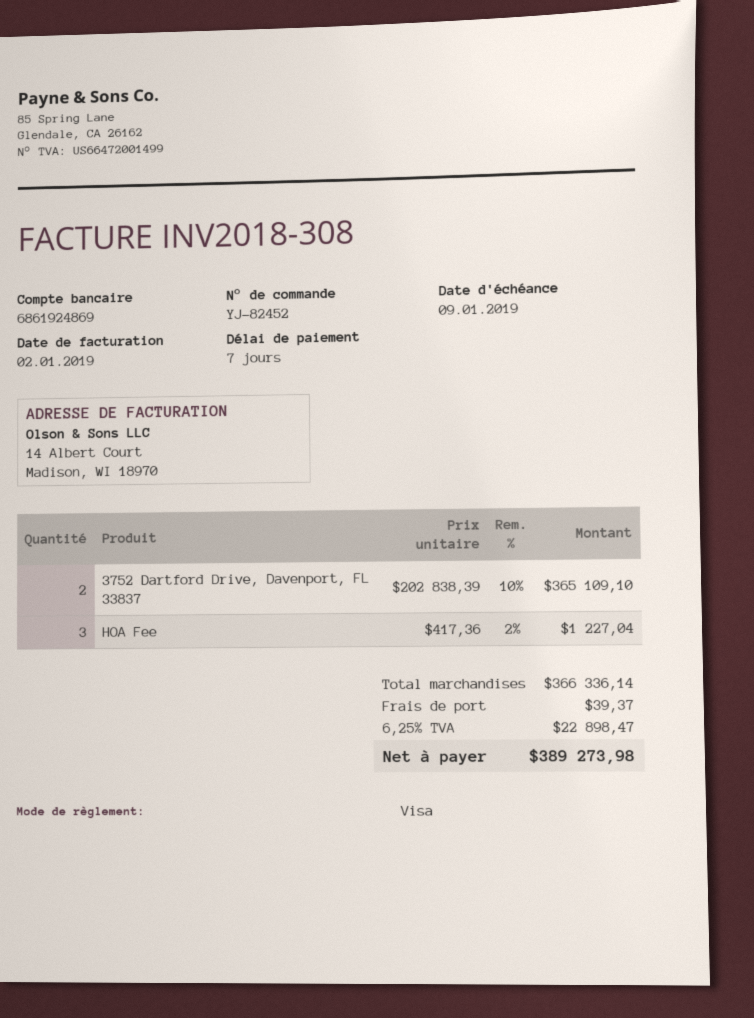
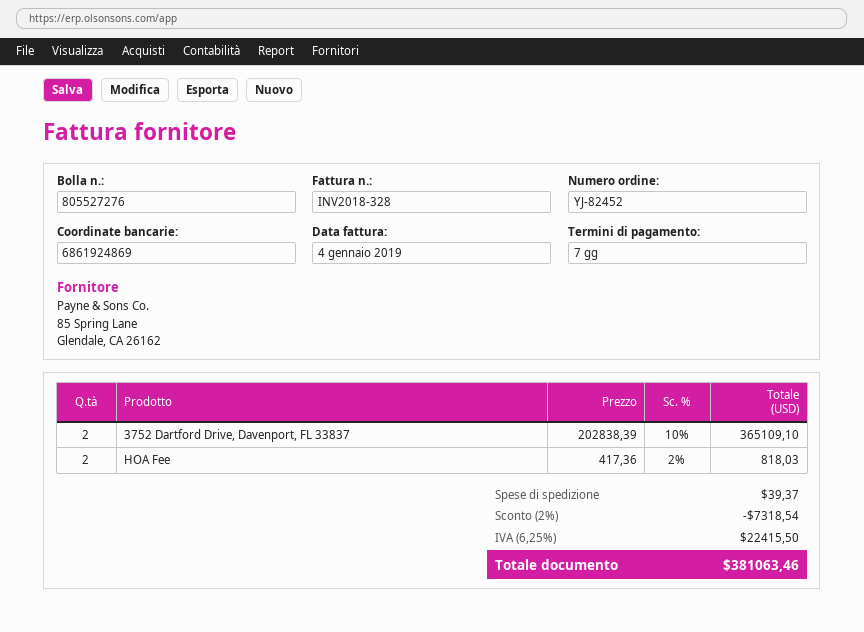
invoice number: INV2018-308 -> INV2018-328
invoice date: 2019-01-02 -> 2019-01-04
HOA Fee: 3 x 417.36 - 2% = 1227.04 -> 2 x 417.36 - 2% = 818.03
discount: none -> 2% = 7318.54
tax: 6.25% = 22898.47 -> 6.25% = 22415.50
total: 389273.98 -> 381063.46

